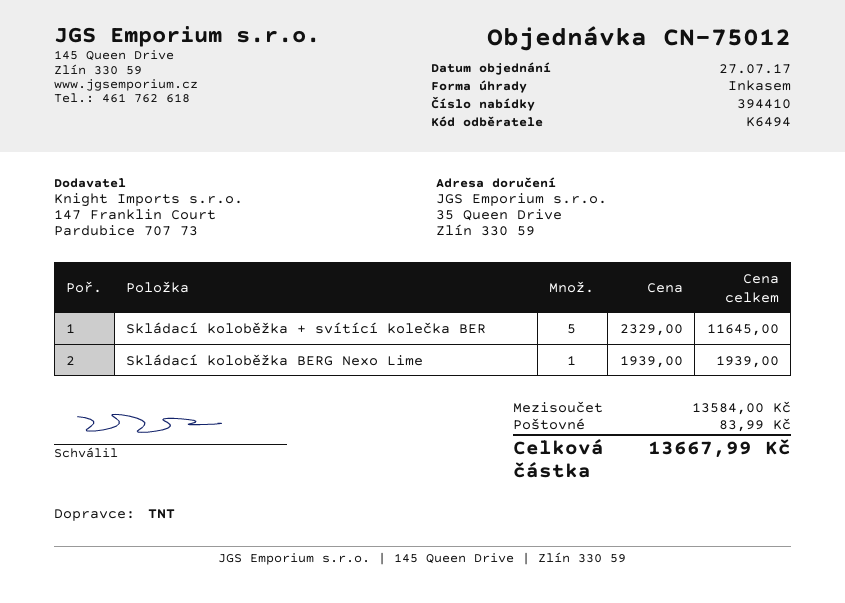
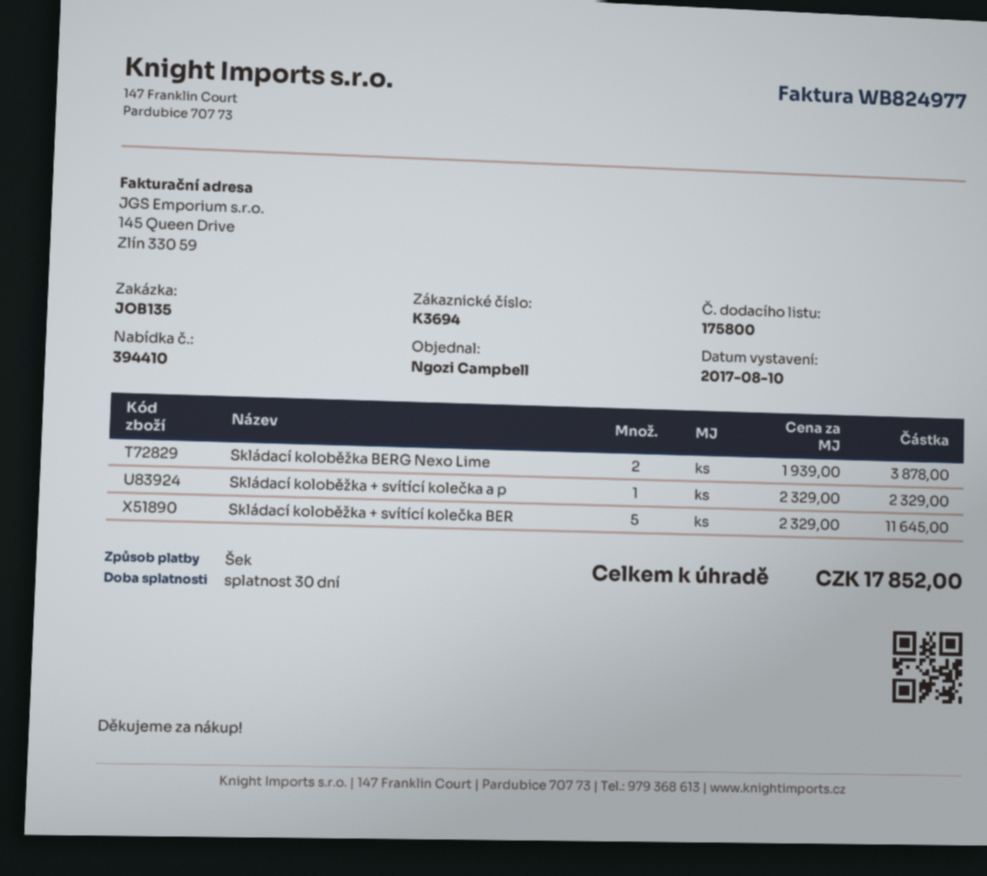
customer number: K6494 -> K3694
payment method: direct debit -> cheque
Skládací koloběžka BERG Nexo Lime: 1 x 1939.00 = 1939.00 -> 2 x 1939.00 = 3878.00
Skládací koloběžka + svítící kolečka a p: none -> 1 x 2329.00 = 2329.00
shipping: 83.99 -> none
total: 13667.99 -> 17852.00

